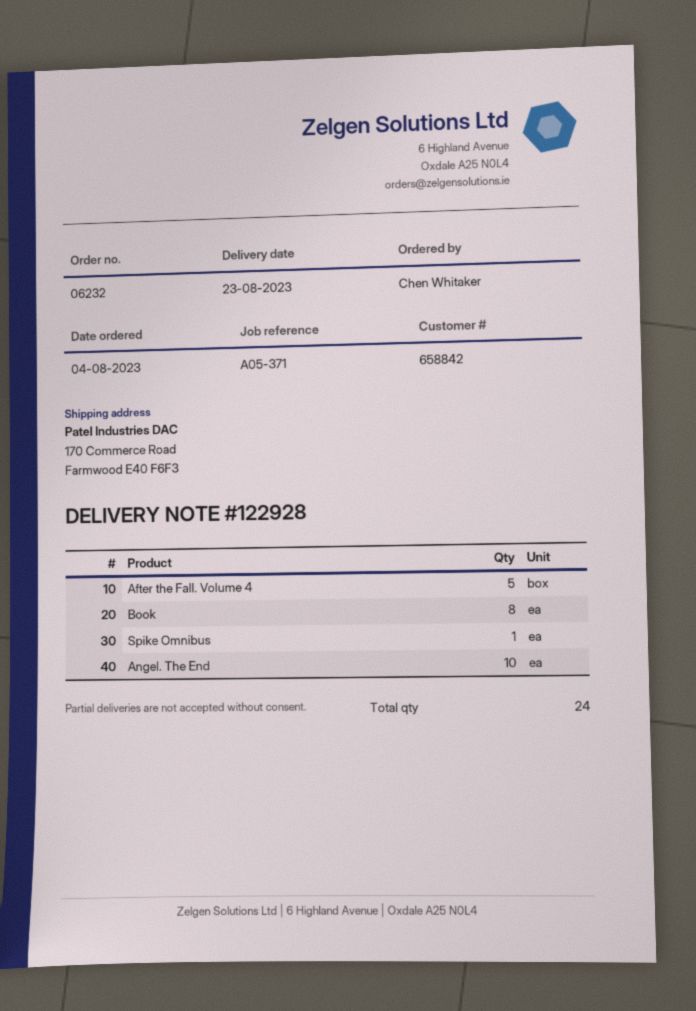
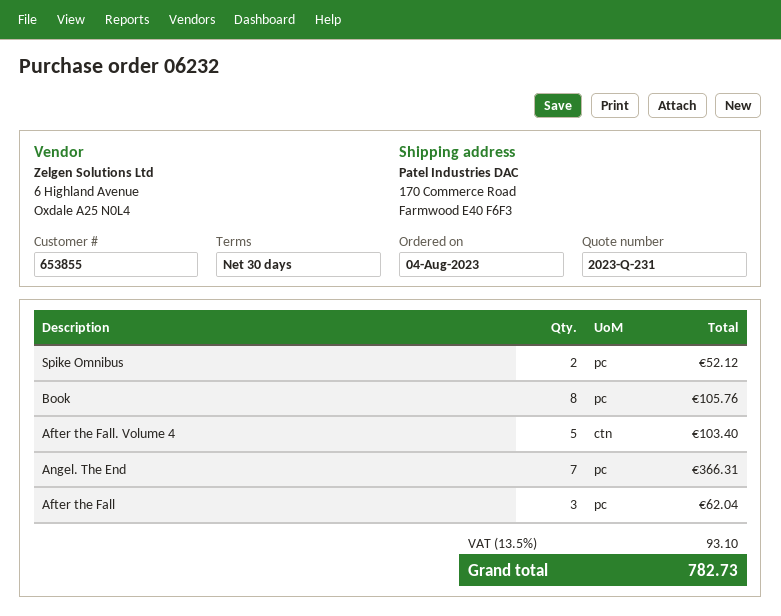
customer number: 658842 -> 653855
Spike Omnibus: 1 -> 2
Angel. The End: 10 -> 7
After the Fall: none -> 3

